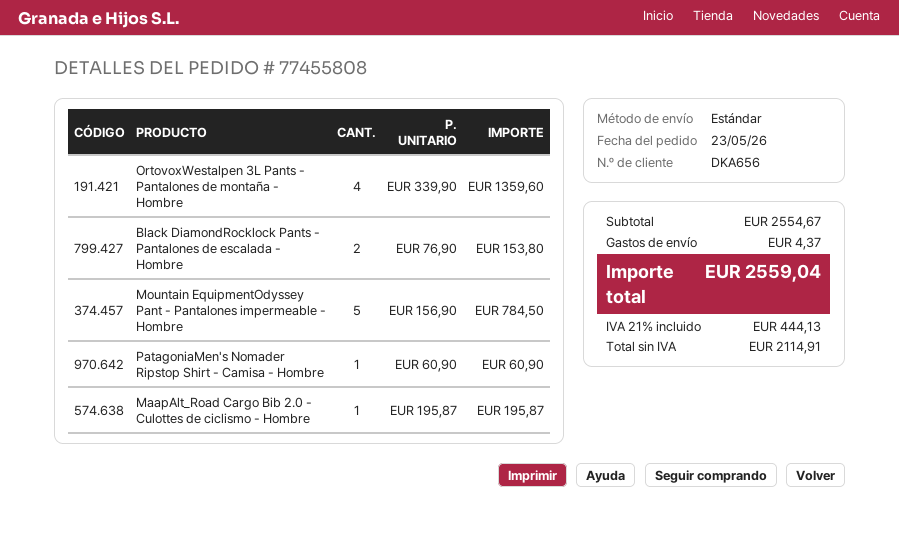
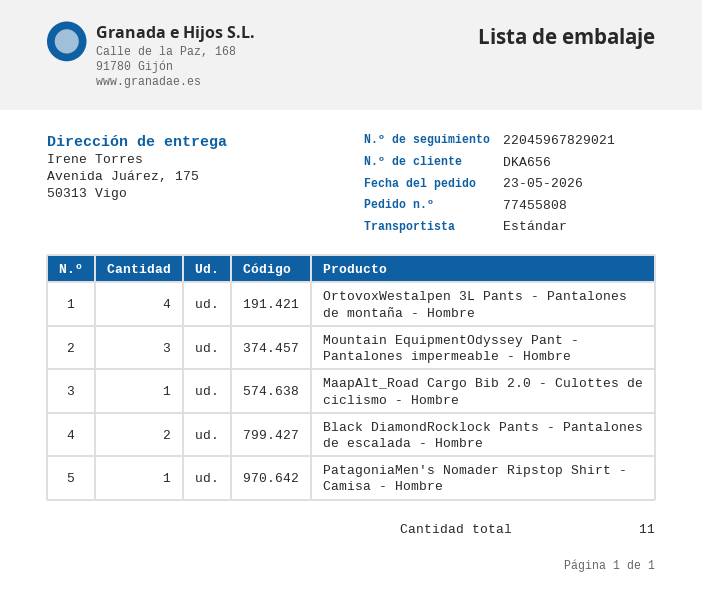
Mountain EquipmentOdyssey Pant - Pantalones impermeable - Hombre: 5 -> 3

